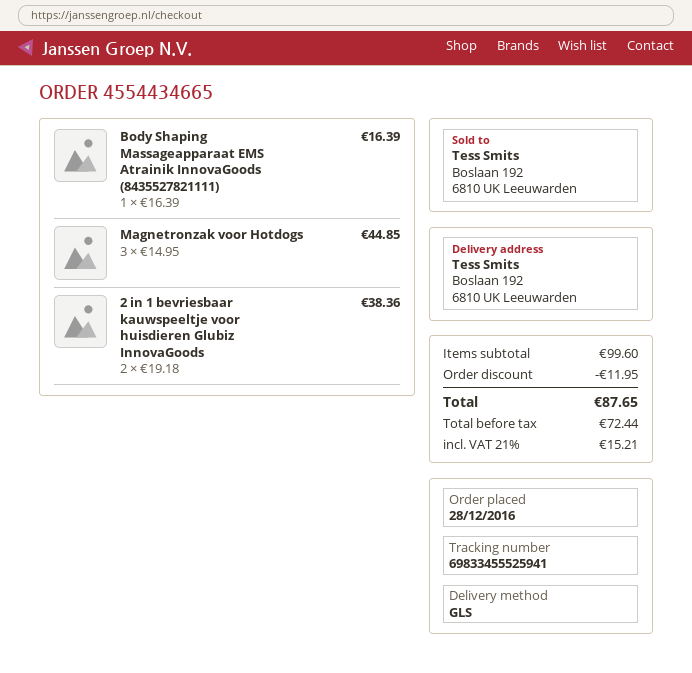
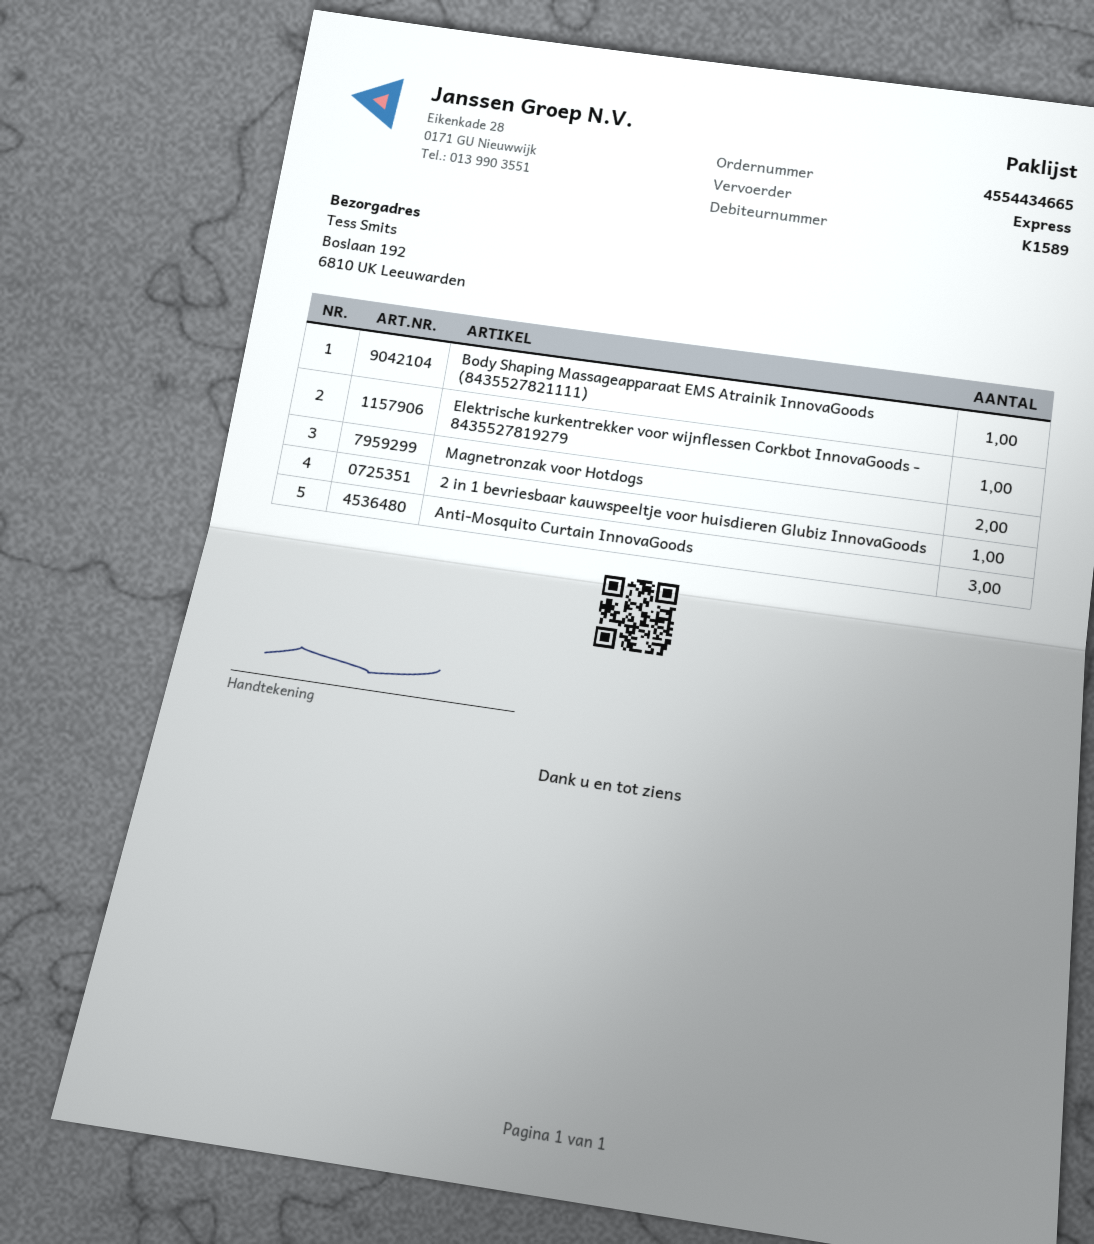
shipping method: GLS -> express
Magnetronzak voor Hotdogs: 3 -> 2
2 in 1 bevriesbaar kauwspeeltje voor huisdieren Glubiz InnovaGoods: 2 -> 1
Elektrische kurkentrekker voor wijnflessen Corkbot InnovaGoods - 8435527819279: none -> 1
Anti-Mosquito Curtain InnovaGoods: none -> 3

